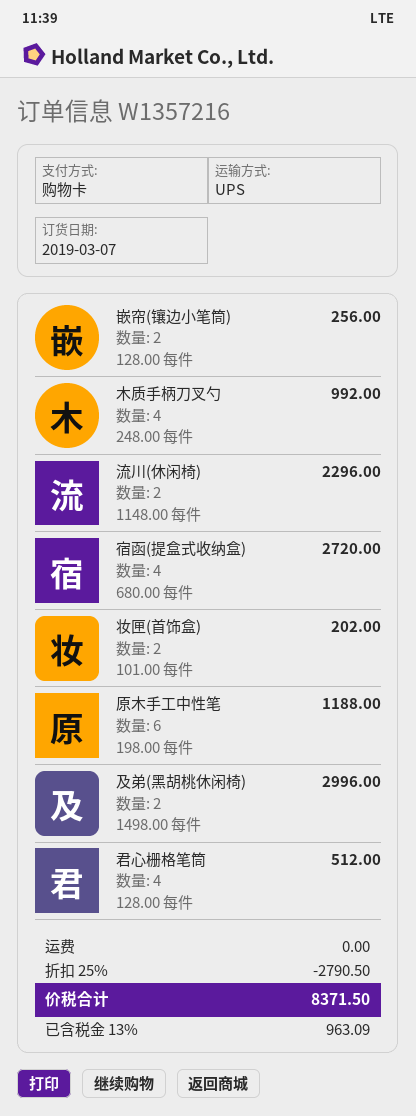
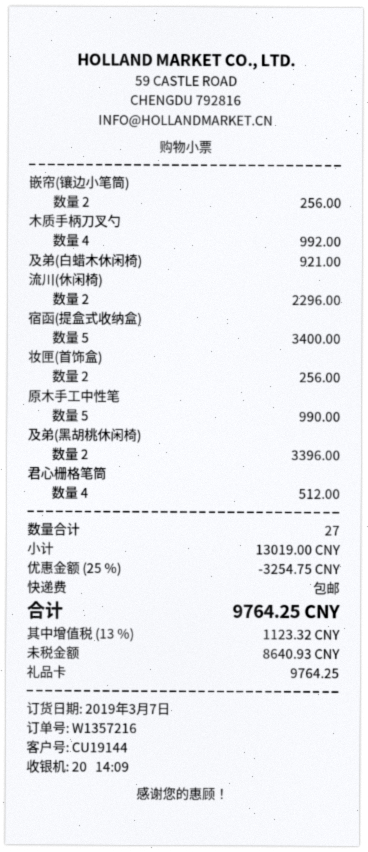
宿函(提盒式收纳盒): 4 for 2720.00 -> 5 for 3400.00
妆匣(首饰盒): 2 for 202.00 -> 2 for 256.00
原木手工中性笔: 6 for 1188.00 -> 5 for 990.00
及弟(黑胡桃休闲椅): 2 for 2996.00 -> 2 for 3396.00
及弟(白蜡木休闲椅): none -> 1 for 921.00
discount: 25% = 2790.50 -> 25% = 3254.75
tax: 13% = 963.09 -> 13% = 1123.32
total: 8371.50 -> 9764.25

